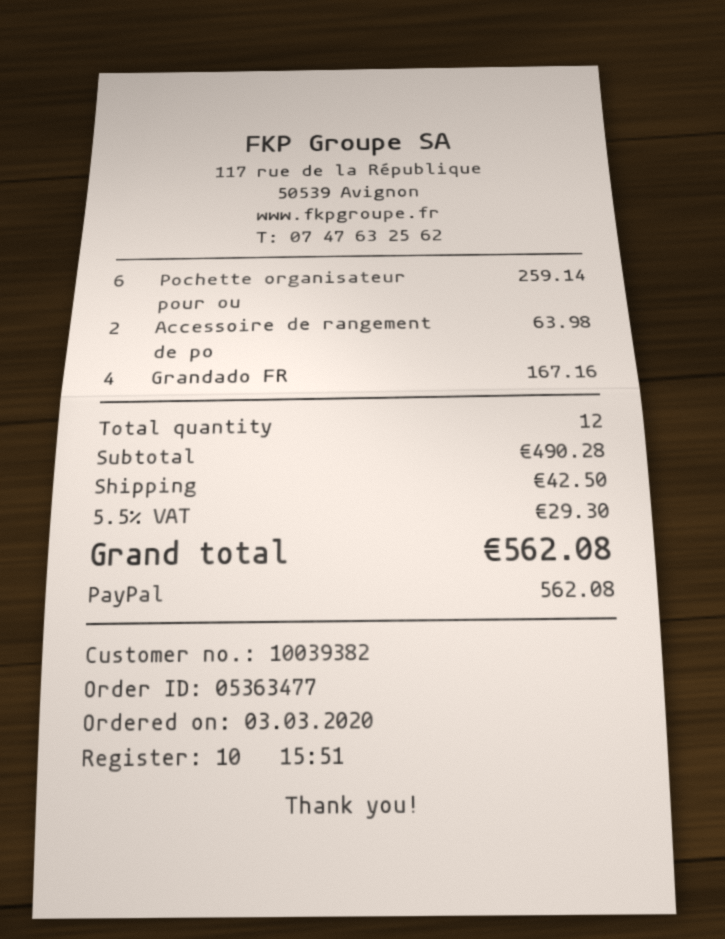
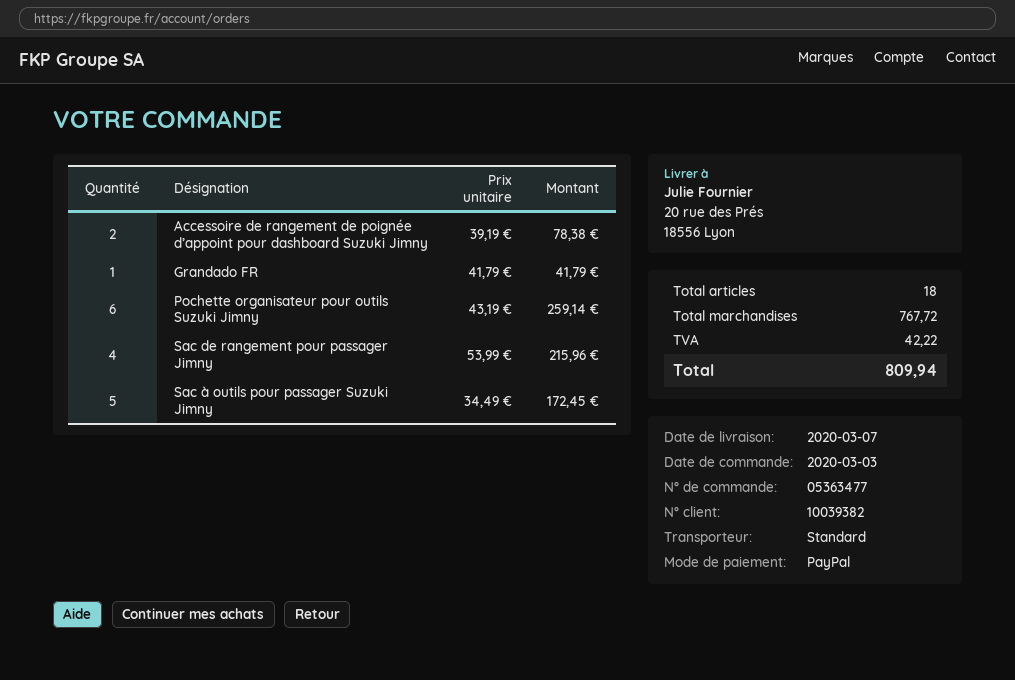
Accessoire de rangement de po: 2 for 63.98 -> 2 for 78.38
Grandado FR: 4 for 167.16 -> 1 for 41.79
Sac de rangement pour passager Jimny: none -> 4 for 215.96
Sac à outils pour passager Suzuki Jimny: none -> 5 for 172.45
total quantity: 12 -> 18
subtotal: 490.28 -> 767.72
shipping: 42.50 -> none
tax: 29.30 -> 42.22
total: 562.08 -> 809.94

